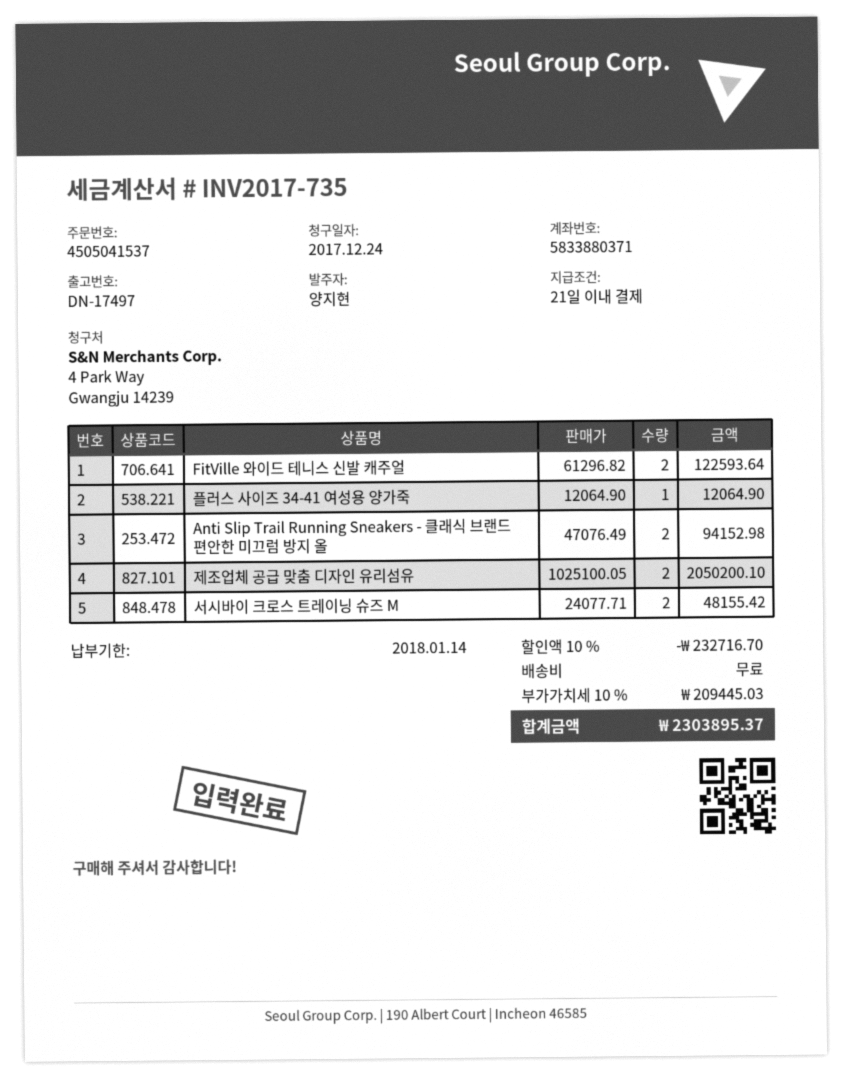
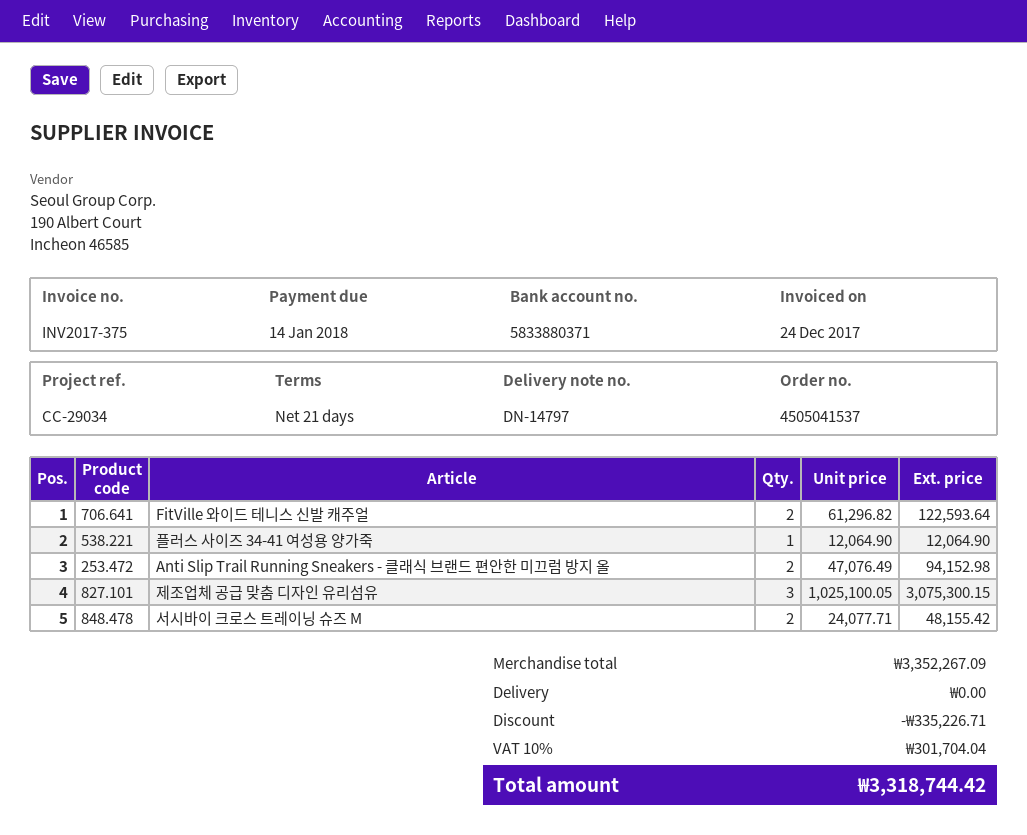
delivery note number: DN-17497 -> DN-14797
invoice number: INV2017-735 -> INV2017-375
제조업체 공급 맞춤 디자인 유리섬유: 2 x 1025100.05 = 2050200.10 -> 3 x 1025100.05 = 3075300.15
discount: 232716.70 -> 335226.71
tax: 10% = 209445.03 -> 10% = 301704.04
total: 2303895.37 -> 3318744.42

